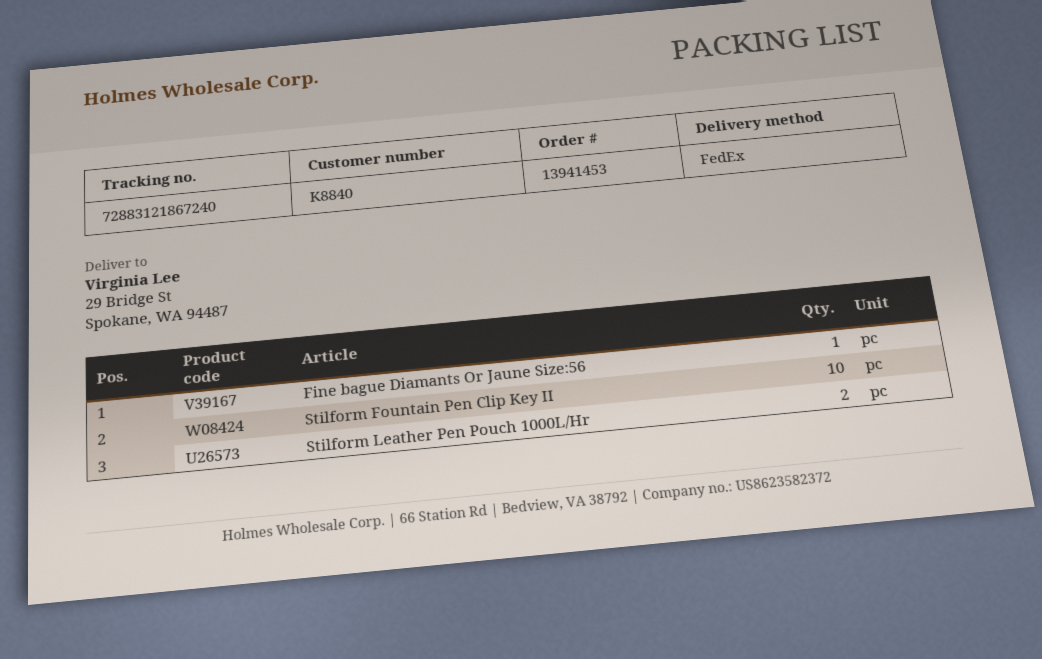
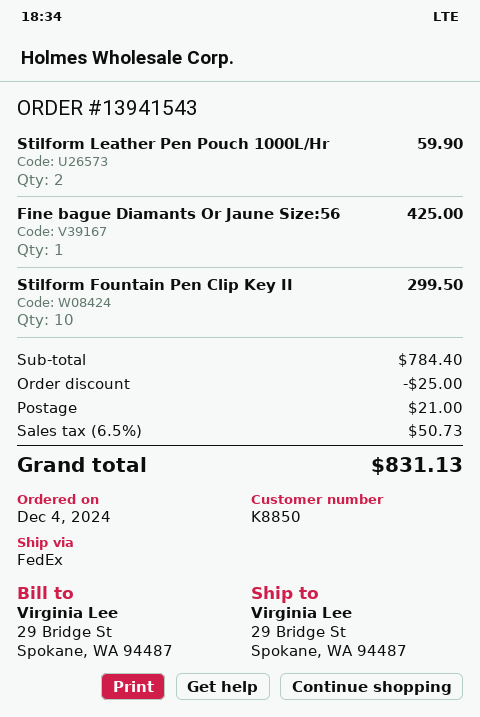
order number: 13941453 -> 13941543
customer number: K8840 -> K8850

